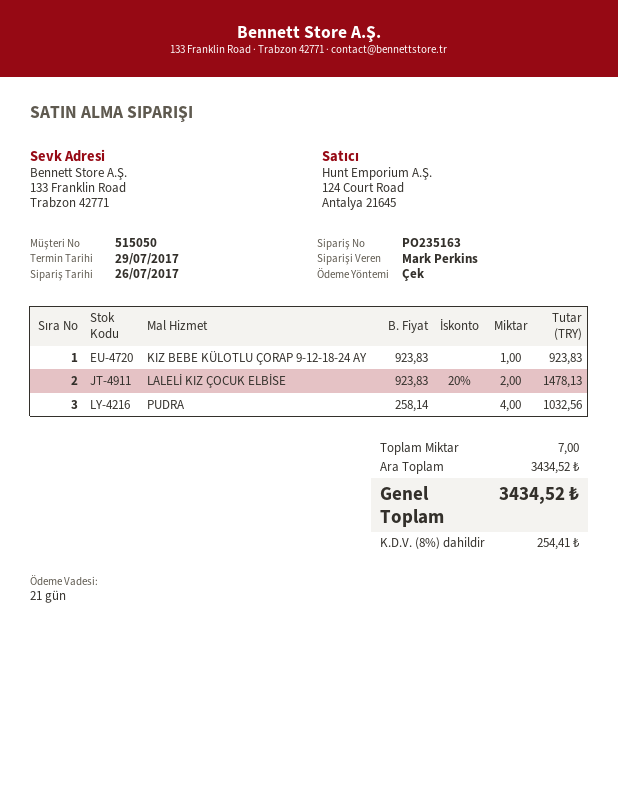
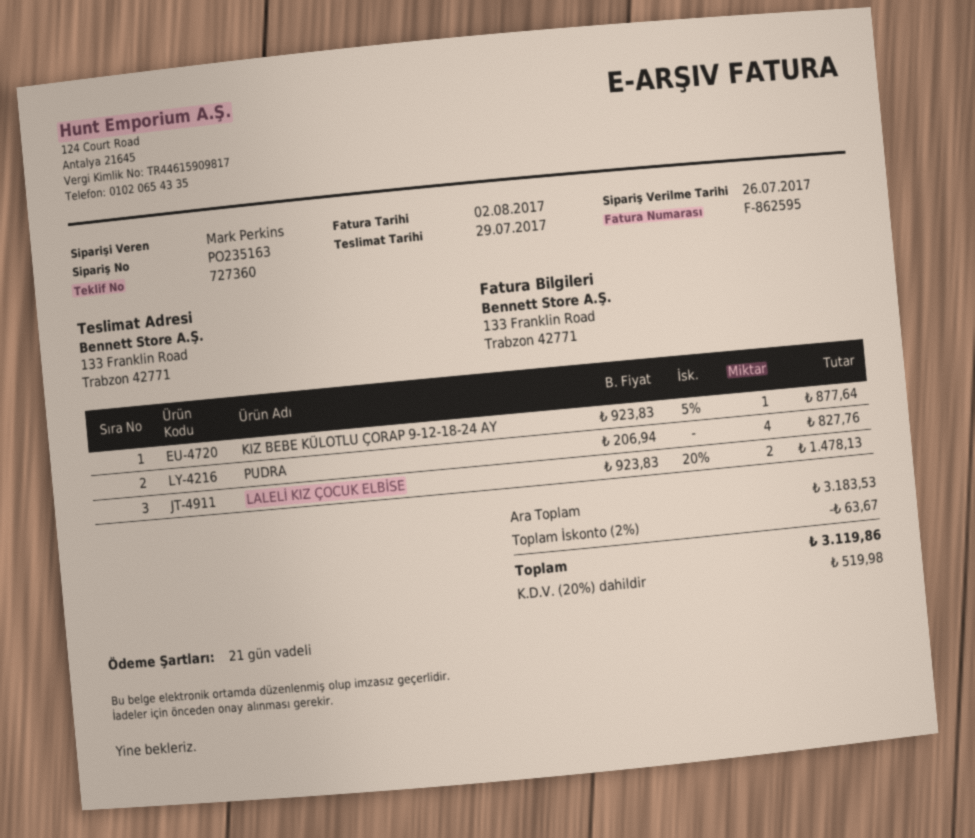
KIZ BEBE KÜLOTLU ÇORAP 9-12-18-24 AY: 1 x 923.83 = 923.83 -> 1 x 923.83 - 5% = 877.64
PUDRA: 4 x 258.14 = 1032.56 -> 4 x 206.94 = 827.76
subtotal: 3434.52 -> 3183.53
discount: none -> 2% = 63.67
tax: 8% = 254.41 -> 20% = 519.98
total: 3434.52 -> 3119.86

